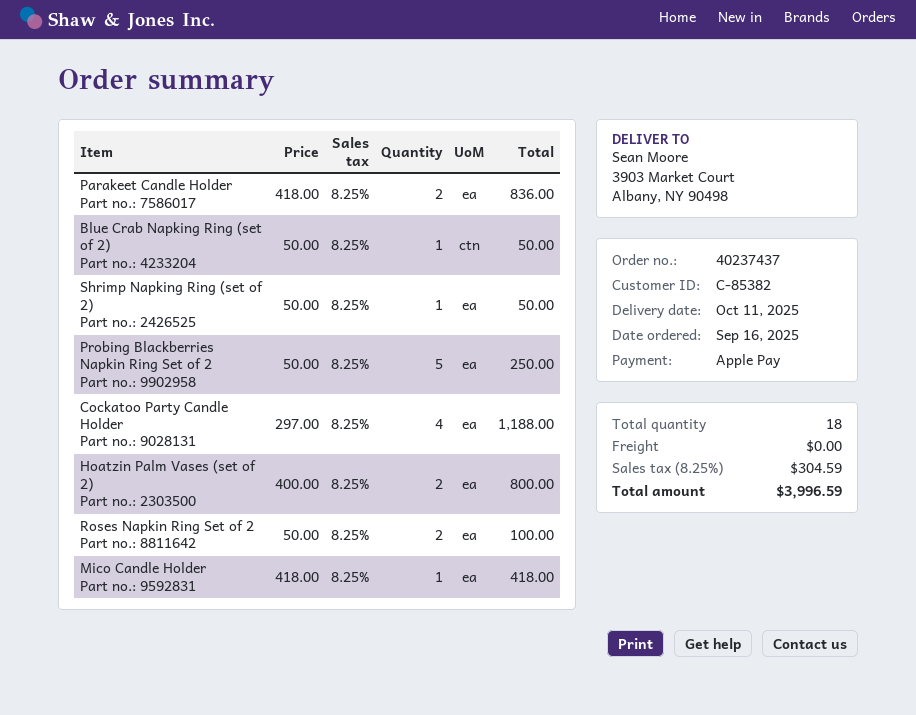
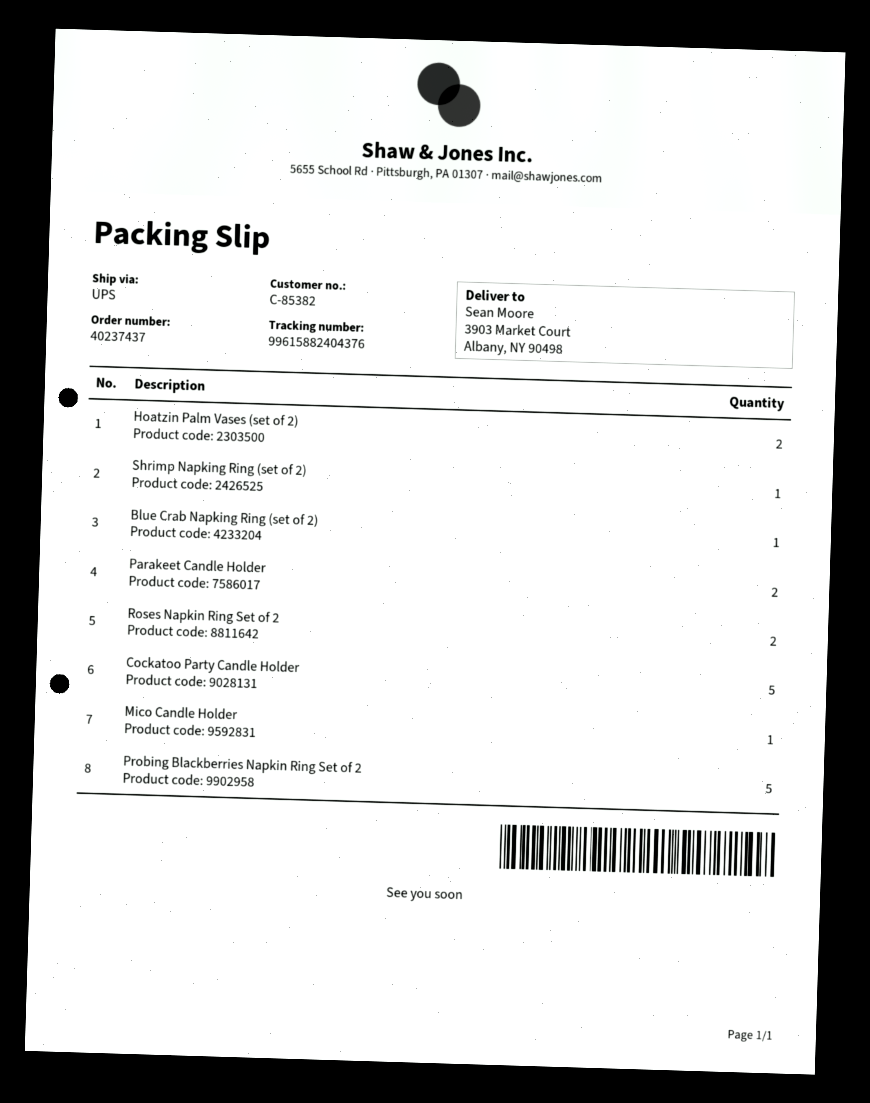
Cockatoo Party Candle Holder: 4 -> 5

